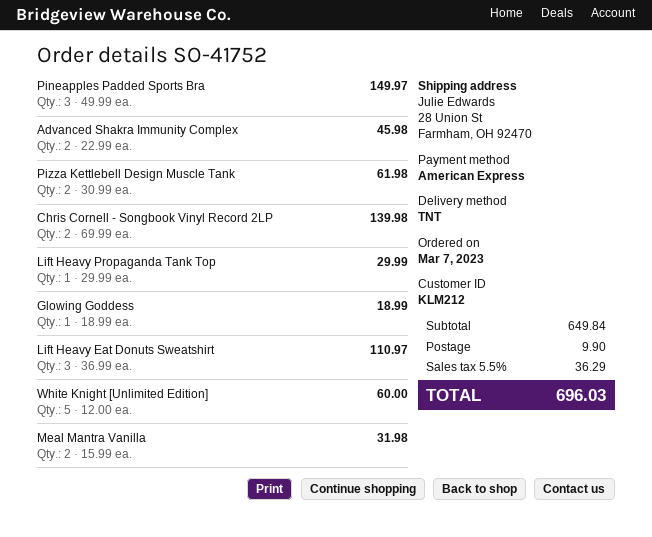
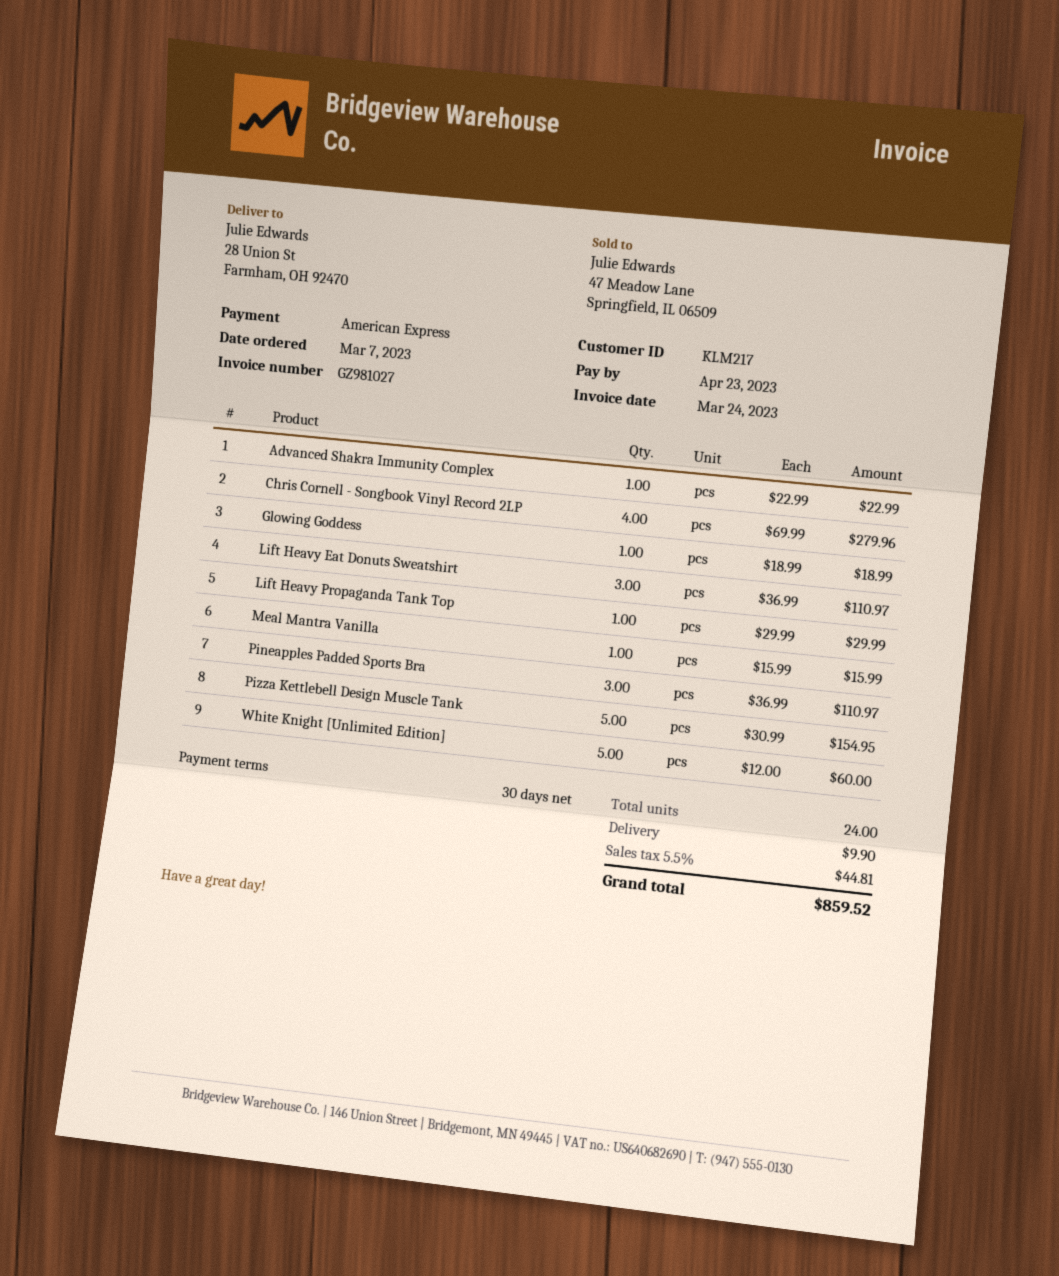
customer number: KLM212 -> KLM217
Pineapples Padded Sports Bra: 3 x 49.99 = 149.97 -> 3 x 36.99 = 110.97
Advanced Shakra Immunity Complex: 2 x 22.99 = 45.98 -> 1 x 22.99 = 22.99
Pizza Kettlebell Design Muscle Tank: 2 x 30.99 = 61.98 -> 5 x 30.99 = 154.95
Chris Cornell - Songbook Vinyl Record 2LP: 2 x 69.99 = 139.98 -> 4 x 69.99 = 279.96
Meal Mantra Vanilla: 2 x 15.99 = 31.98 -> 1 x 15.99 = 15.99
tax: 5.5% = 36.29 -> 5.5% = 44.81
total: 696.03 -> 859.52

